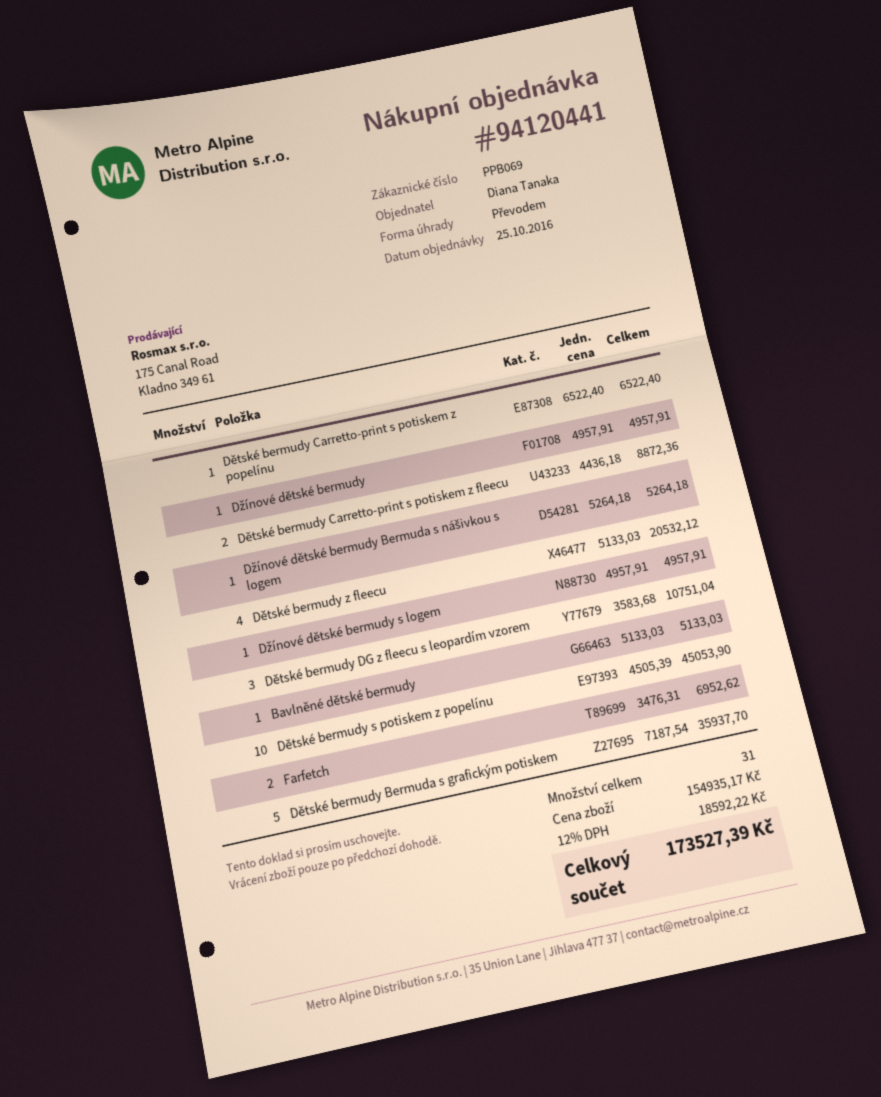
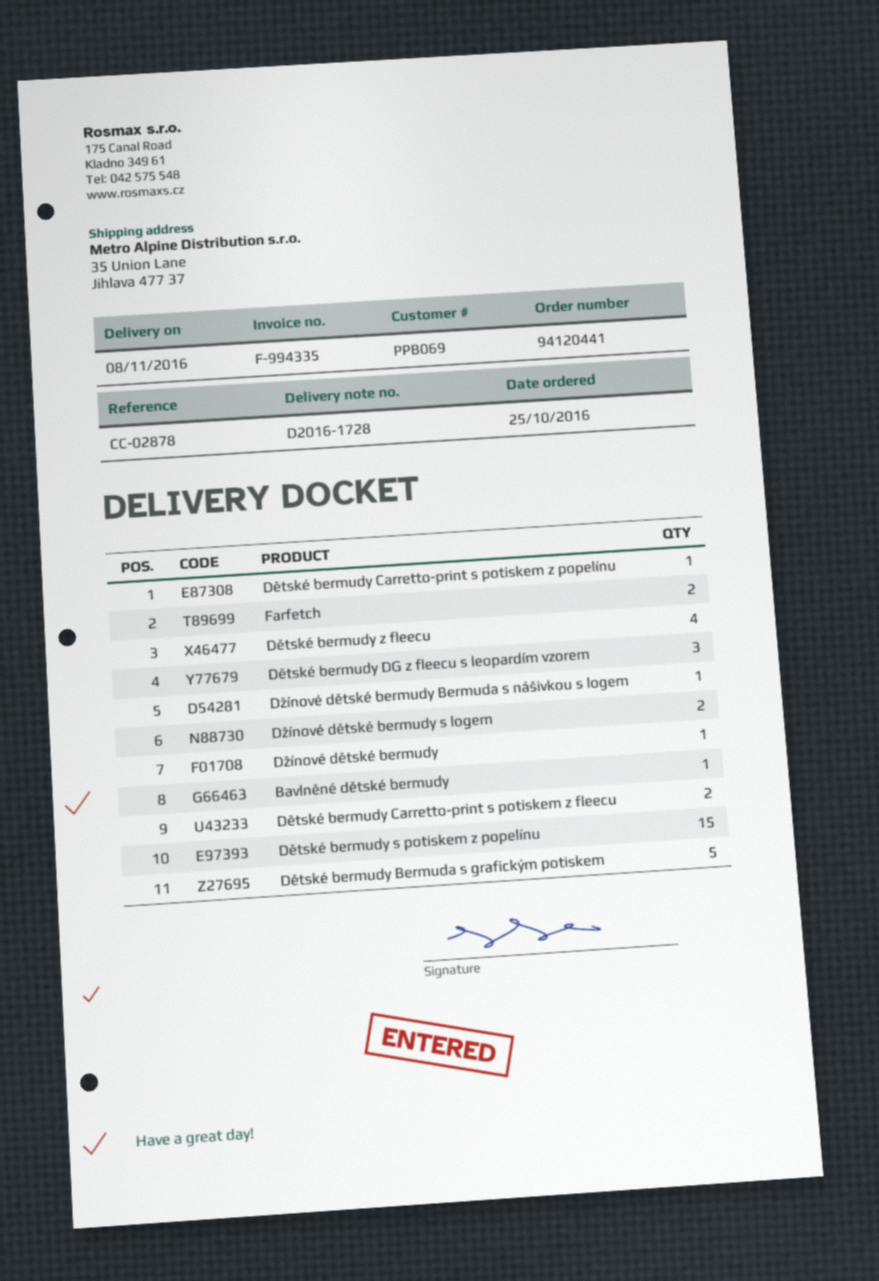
Džínové dětské bermudy s logem: 1 -> 2
Dětské bermudy s potiskem z popelínu: 10 -> 15

